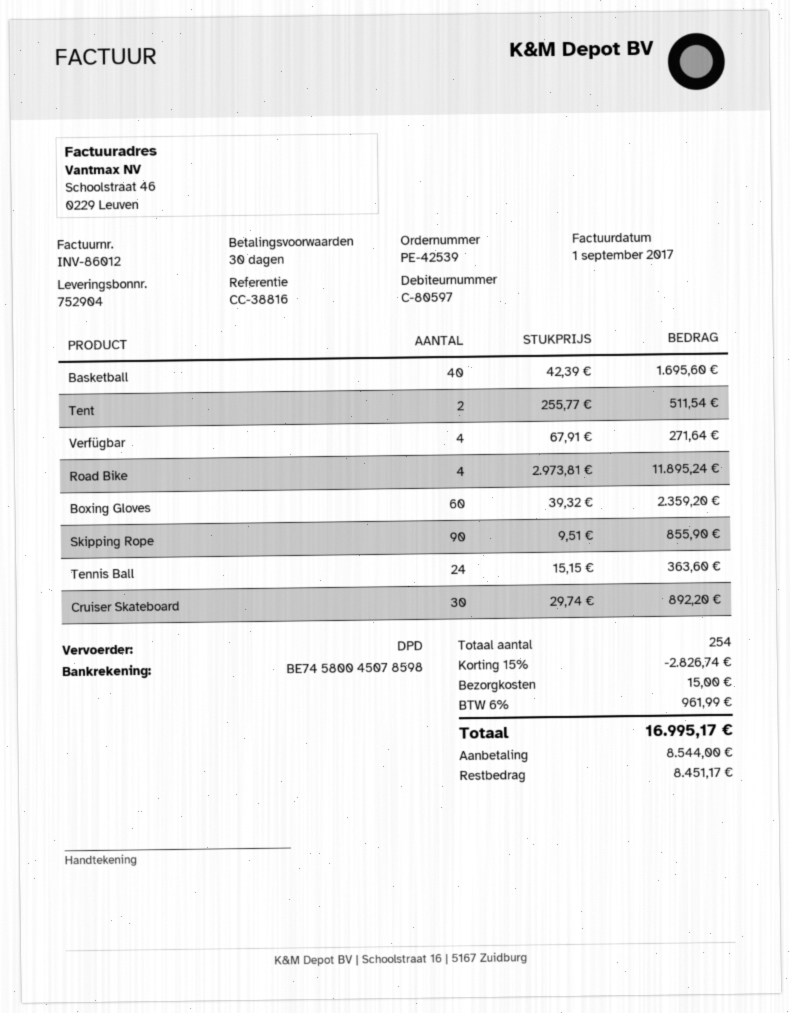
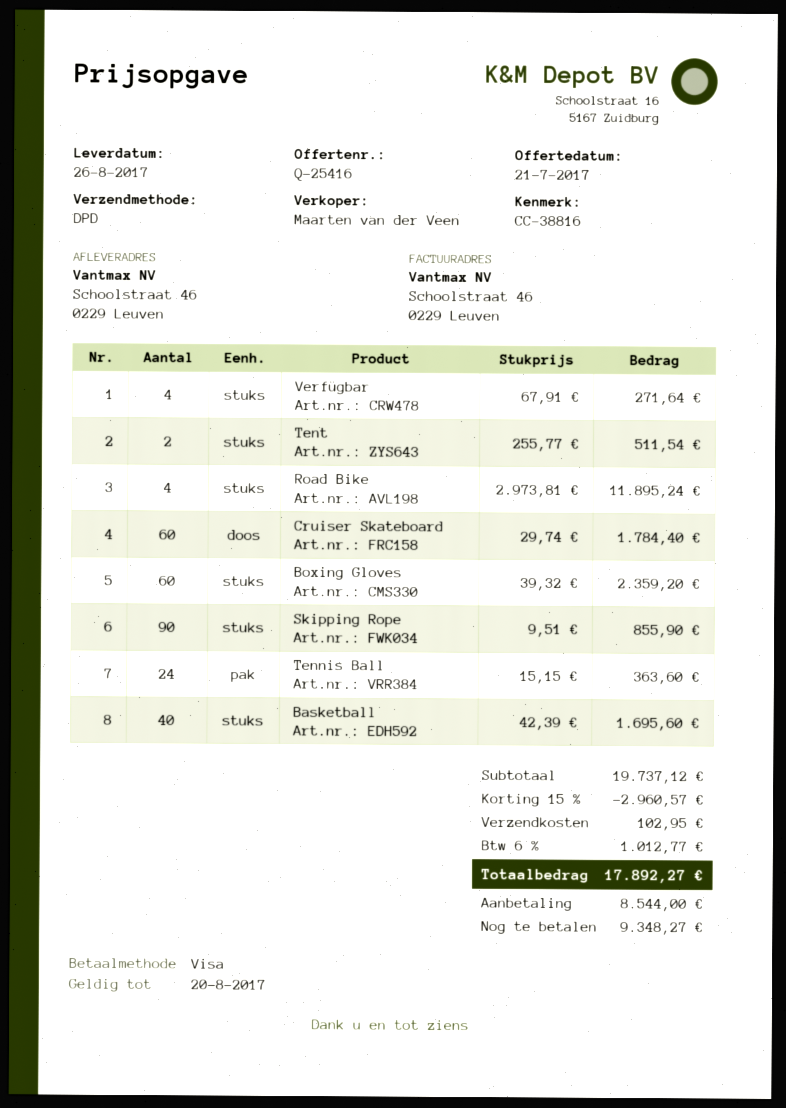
Cruiser Skateboard: 30 x 29.74 = 892.20 -> 60 x 29.74 = 1784.40
discount: 15% = 2826.74 -> 15% = 2960.57
shipping: 15.00 -> 102.95
tax: 6% = 961.99 -> 6% = 1012.77
total: 16995.17 -> 17892.27
balance: 8451.17 -> 9348.27

